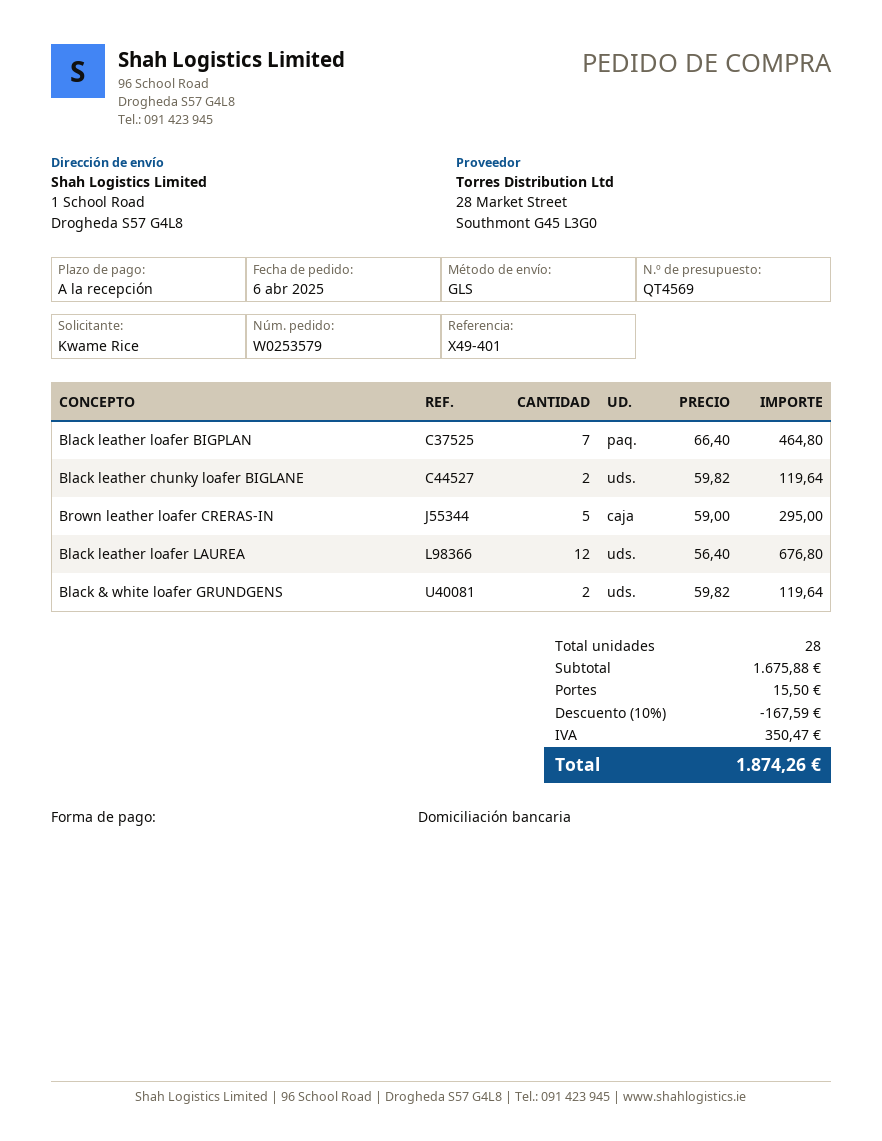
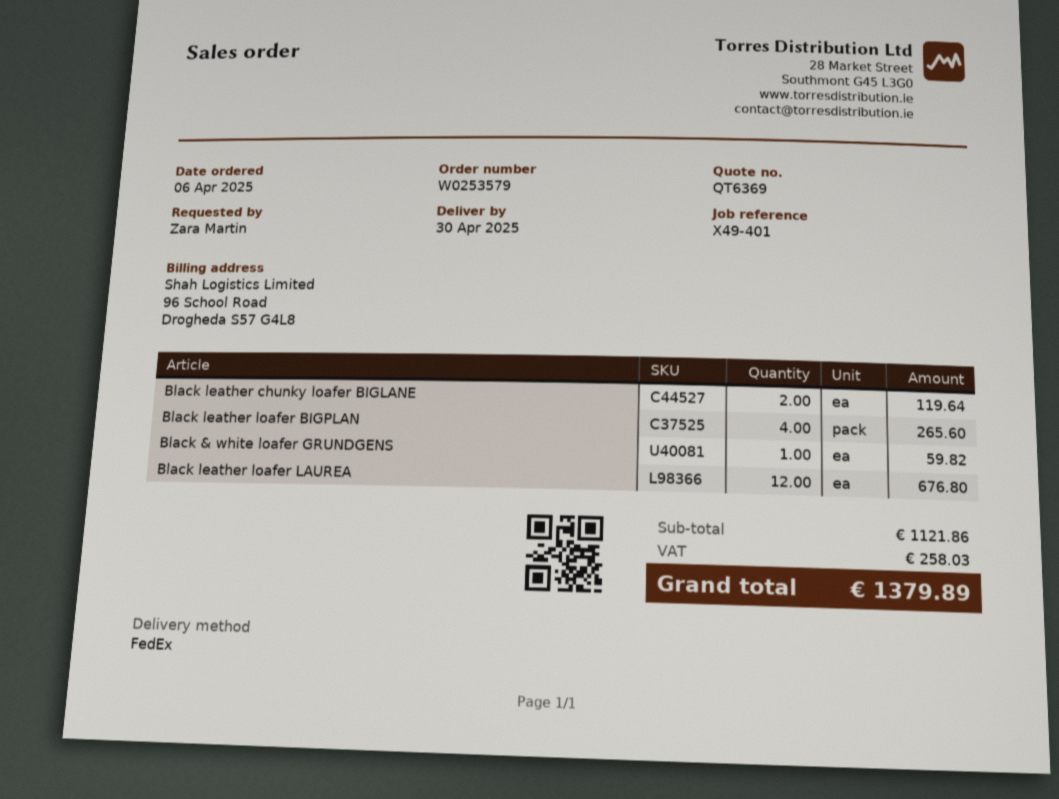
quote number: QT4569 -> QT6369
ordered by: Kwame Rice -> Zara Martin
shipping method: GLS -> FedEx
Black leather loafer BIGPLAN: 7 for 464.80 -> 4 for 265.60
Brown leather loafer CRERAS-IN: 5 for 295.00 -> none
Black & white loafer GRUNDGENS: 2 for 119.64 -> 1 for 59.82
subtotal: 1675.88 -> 1121.86
discount: 10% = 167.59 -> none
shipping: 15.50 -> none
tax: 350.47 -> 258.03
total: 1874.26 -> 1379.89

